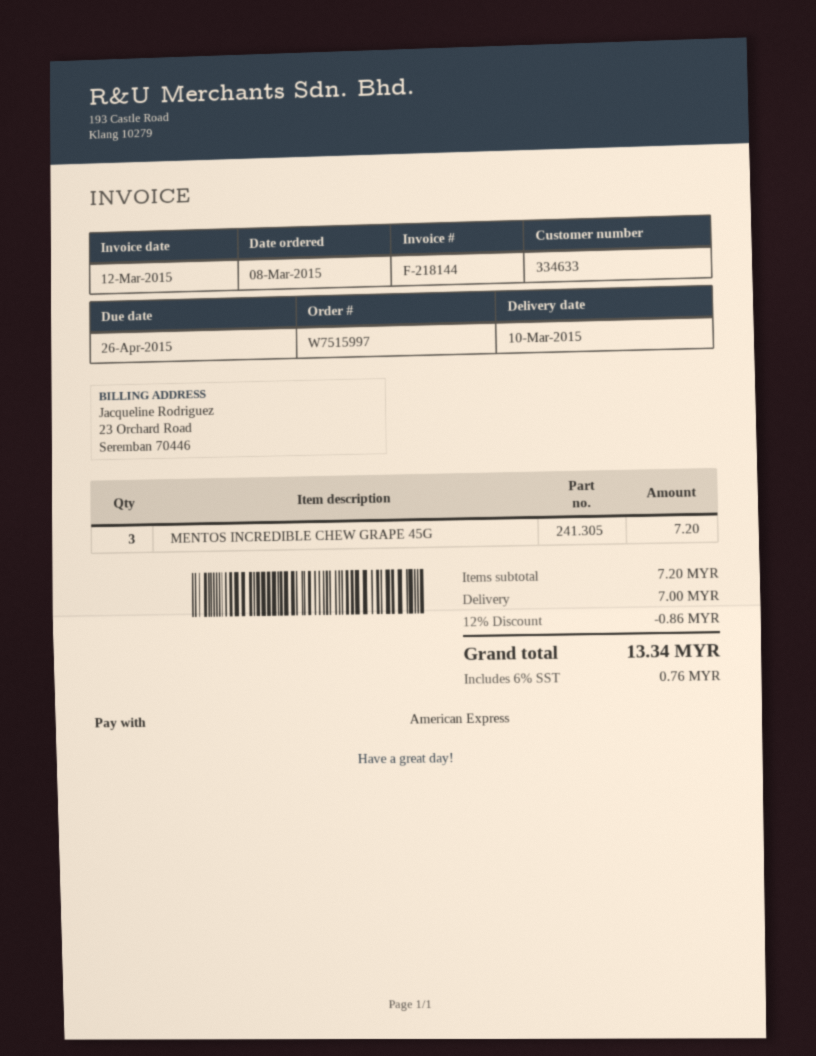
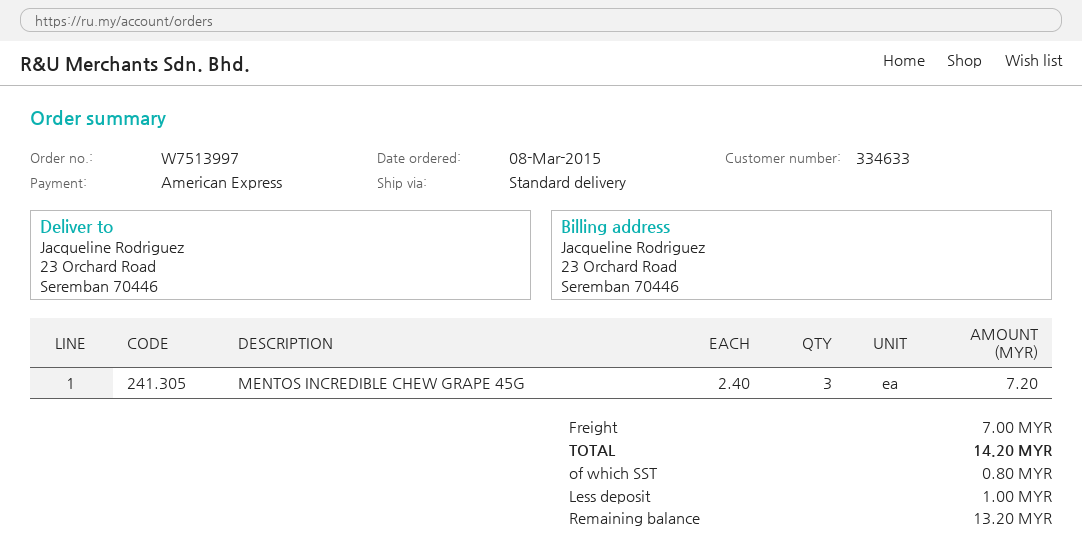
order number: W7515997 -> W7513997
discount: 12% = 0.86 -> none
tax: 0.76 -> 0.80
total: 13.34 -> 14.20

